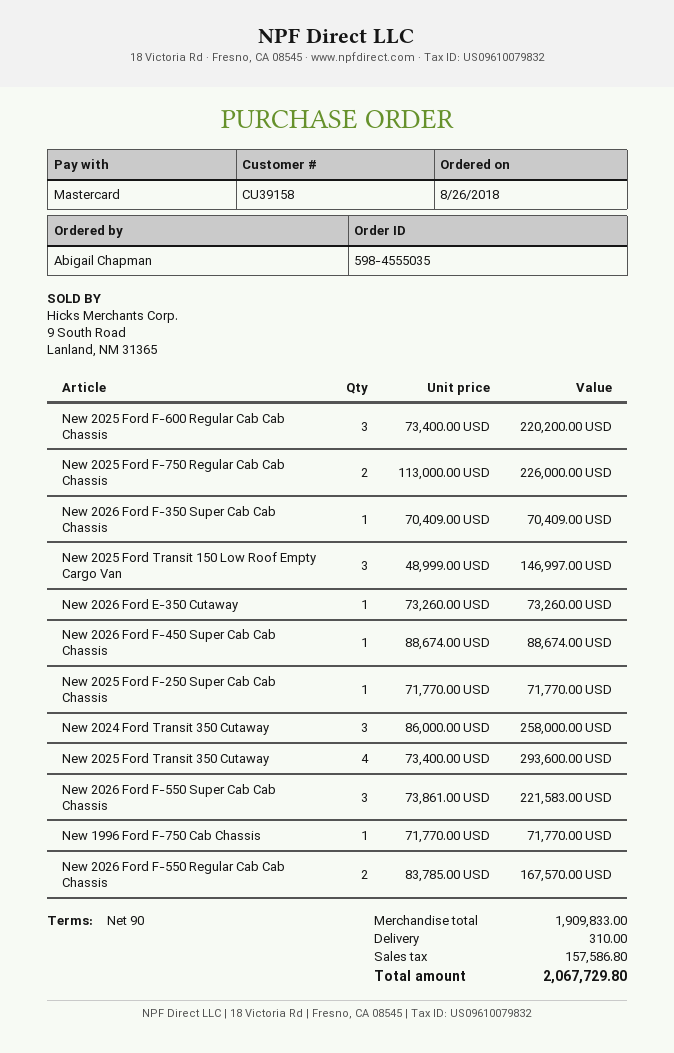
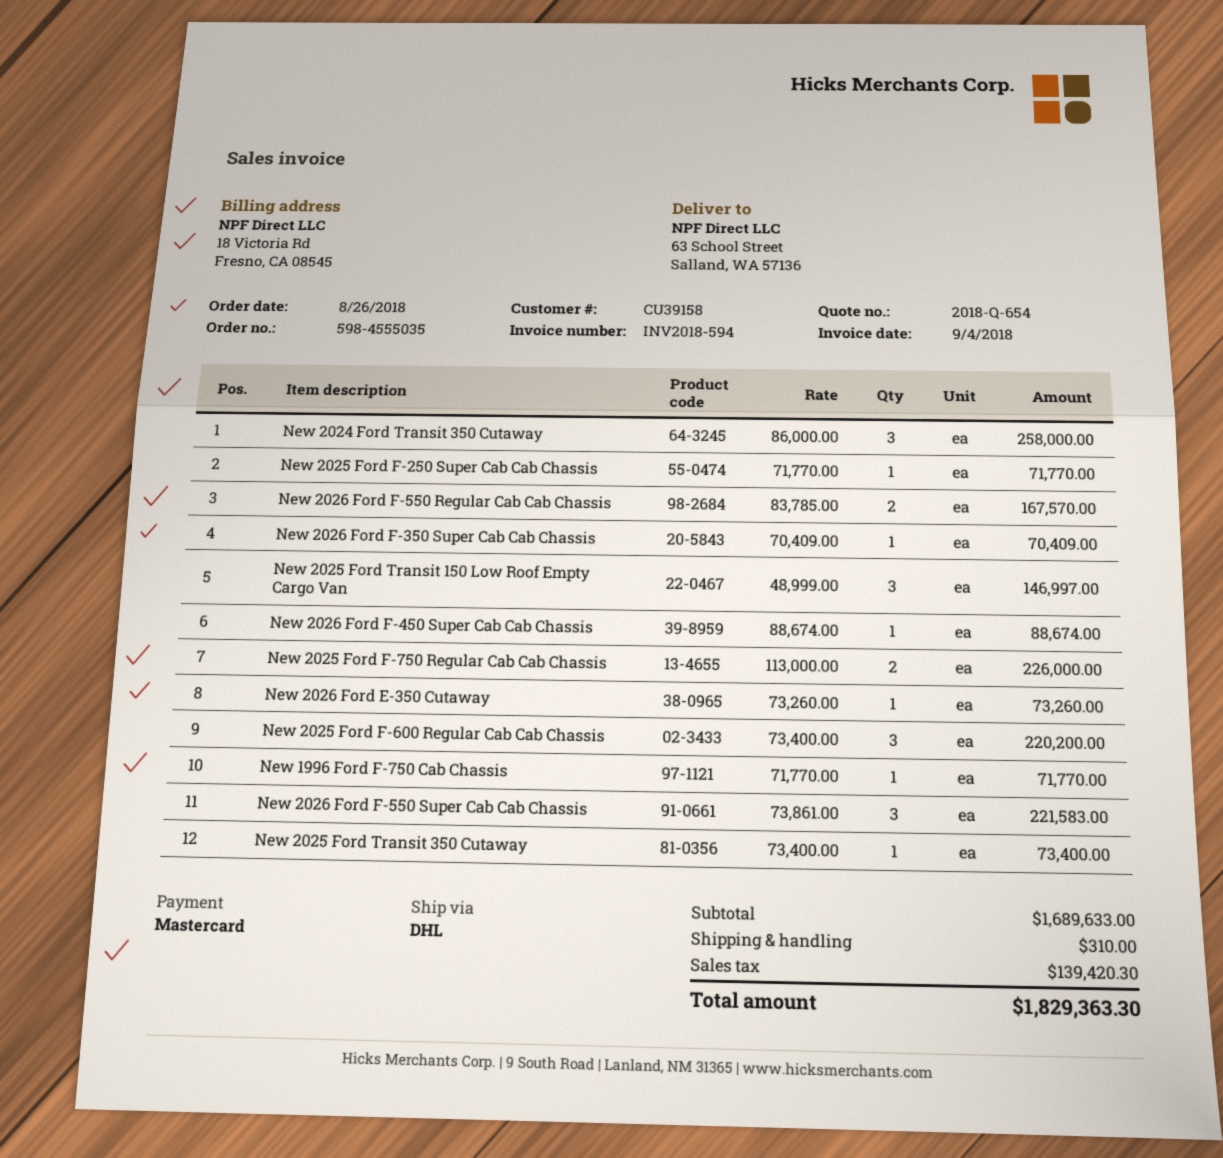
New 2025 Ford Transit 350 Cutaway: 4 x 73400.00 = 293600.00 -> 1 x 73400.00 = 73400.00
subtotal: 1909833.00 -> 1689633.00
tax: 157586.80 -> 139420.30
total: 2067729.80 -> 1829363.30

